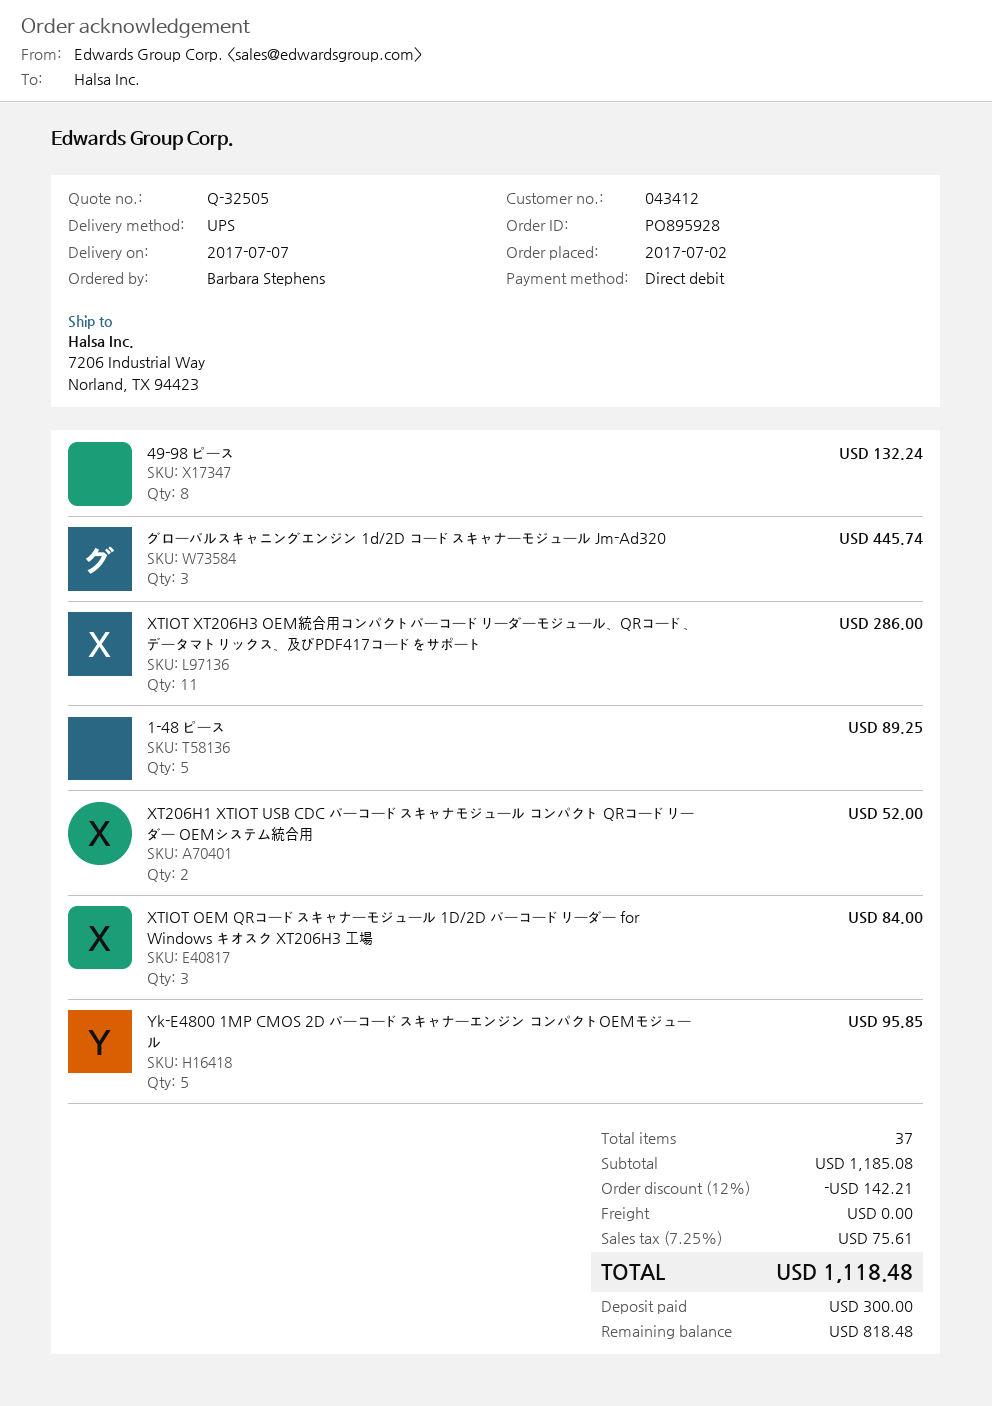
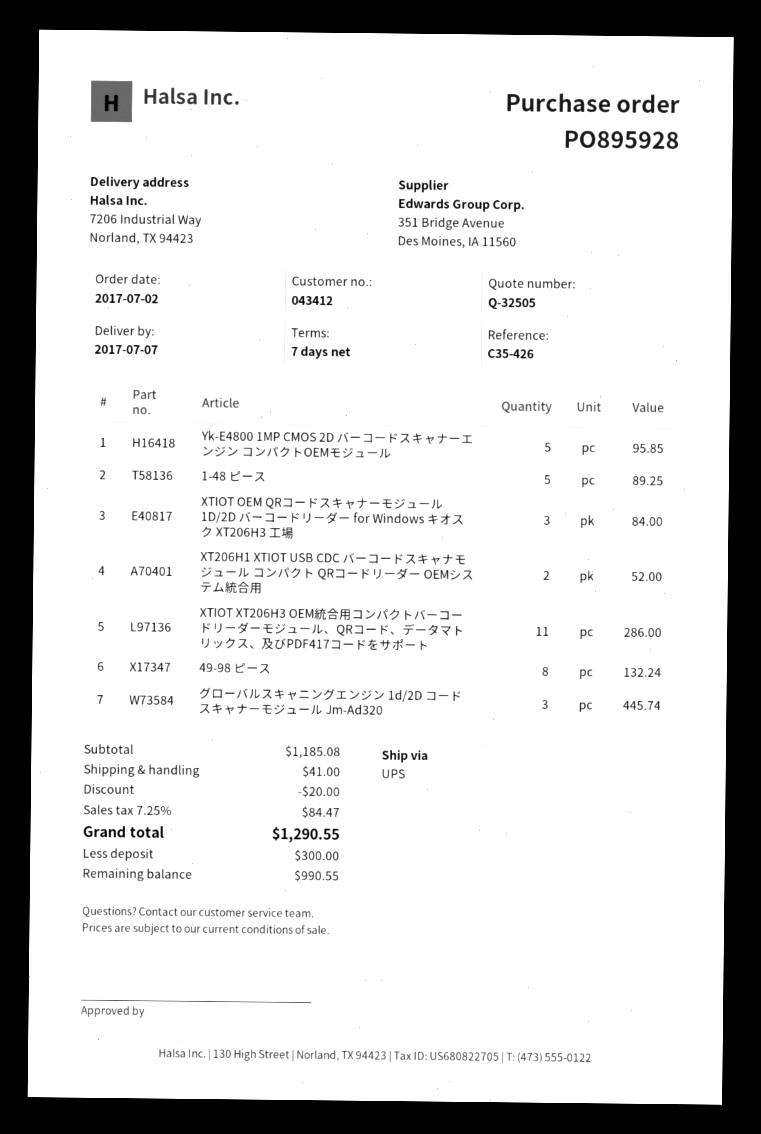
discount: 142.21 -> 20.00
shipping: 0.00 -> 41.00
tax: 7.25% = 75.61 -> 7.25% = 84.47
total: 1118.48 -> 1290.55
balance: 818.48 -> 990.55

